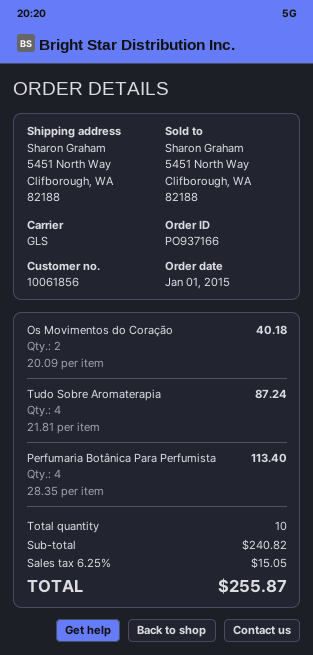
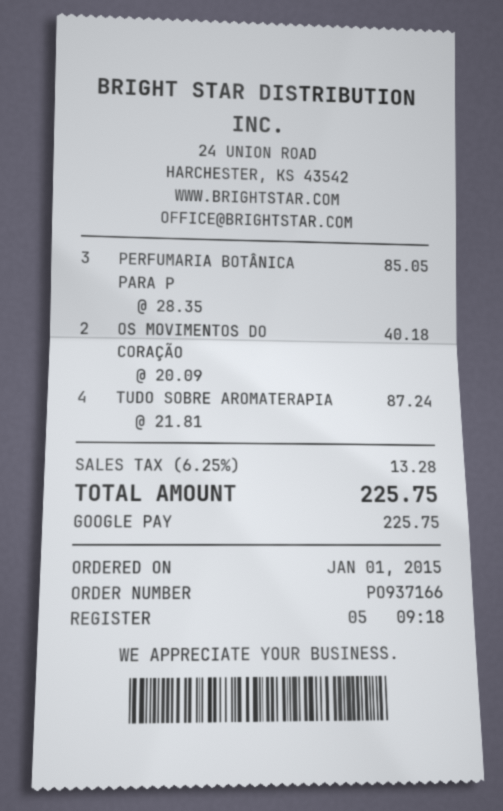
Perfumaria Botânica Para Perfumista: 4 x 28.35 = 113.40 -> 3 x 28.35 = 85.05
tax: 6.25% = 15.05 -> 6.25% = 13.28
total: 255.87 -> 225.75

